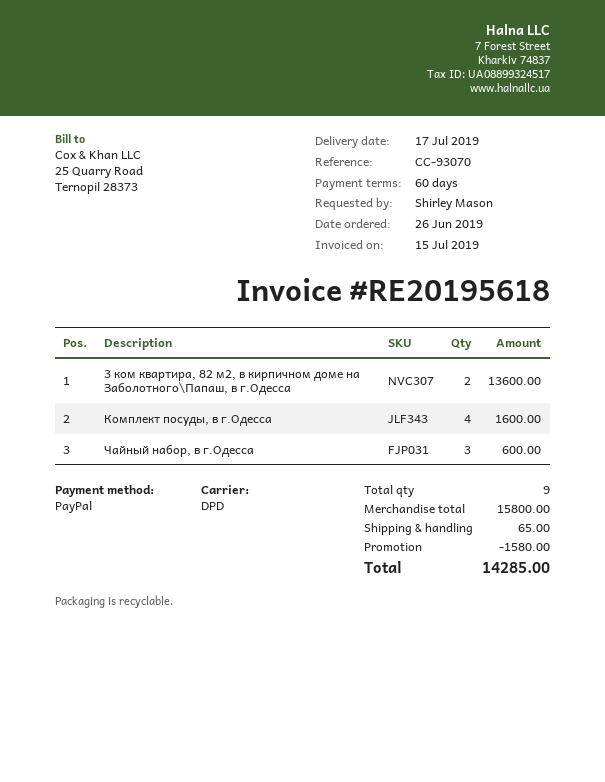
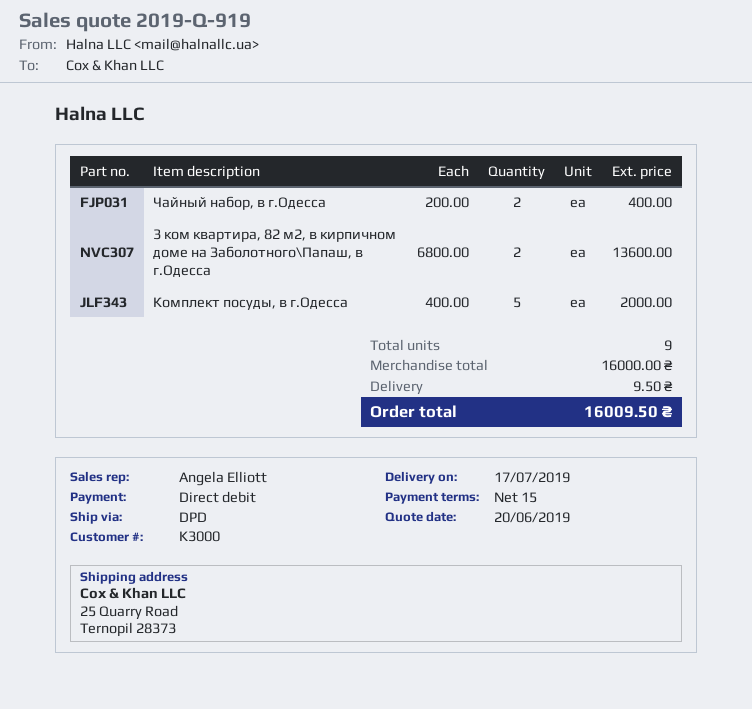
payment terms: 60 days -> 15 days
payment method: PayPal -> direct debit
Комплект посуды, в г.Одесса: 4 for 1600.00 -> 5 for 2000.00
Чайный набор, в г.Одесса: 3 for 600.00 -> 2 for 400.00
subtotal: 15800.00 -> 16000.00
discount: 1580.00 -> none
shipping: 65.00 -> 9.50
total: 14285.00 -> 16009.50

